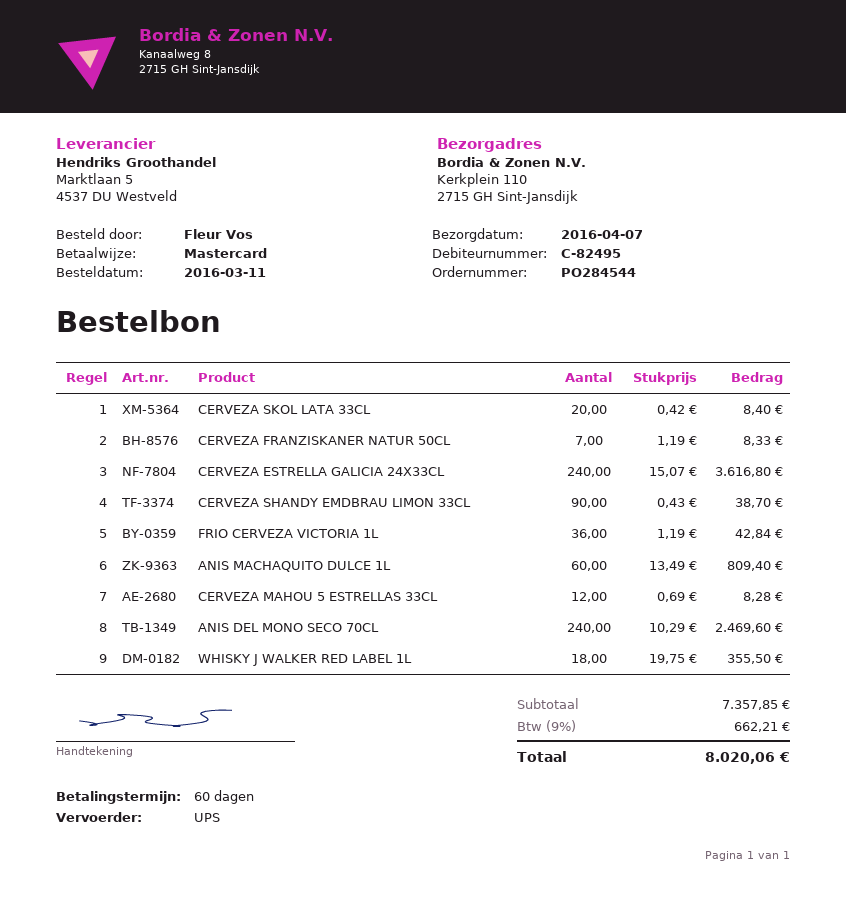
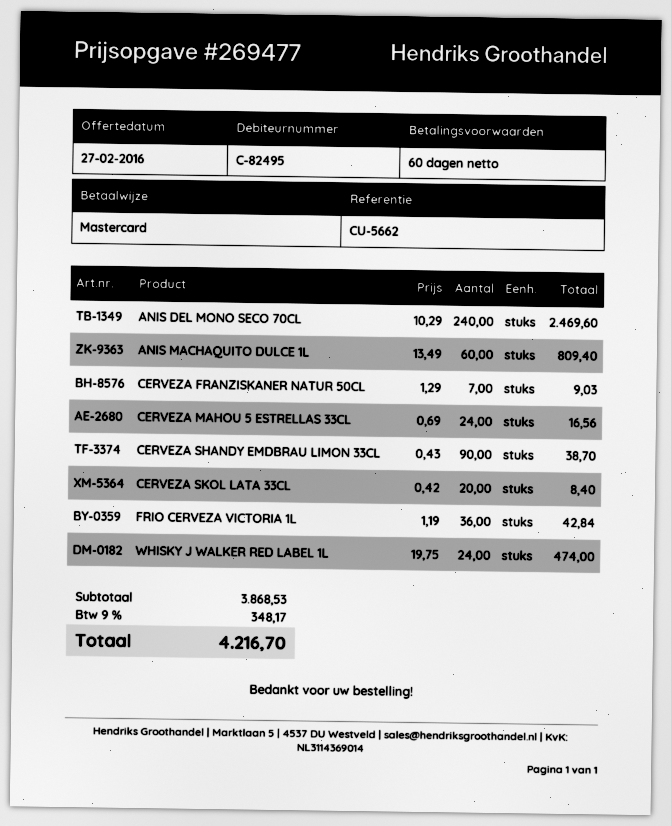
CERVEZA FRANZISKANER NATUR 50CL: 7 x 1.19 = 8.33 -> 7 x 1.29 = 9.03
CERVEZA ESTRELLA GALICIA 24X33CL: 240 x 15.07 = 3616.80 -> none
CERVEZA MAHOU 5 ESTRELLAS 33CL: 12 x 0.69 = 8.28 -> 24 x 0.69 = 16.56
WHISKY J WALKER RED LABEL 1L: 18 x 19.75 = 355.50 -> 24 x 19.75 = 474.00
subtotal: 7357.85 -> 3868.53
tax: 9% = 662.21 -> 9% = 348.17
total: 8020.06 -> 4216.70

